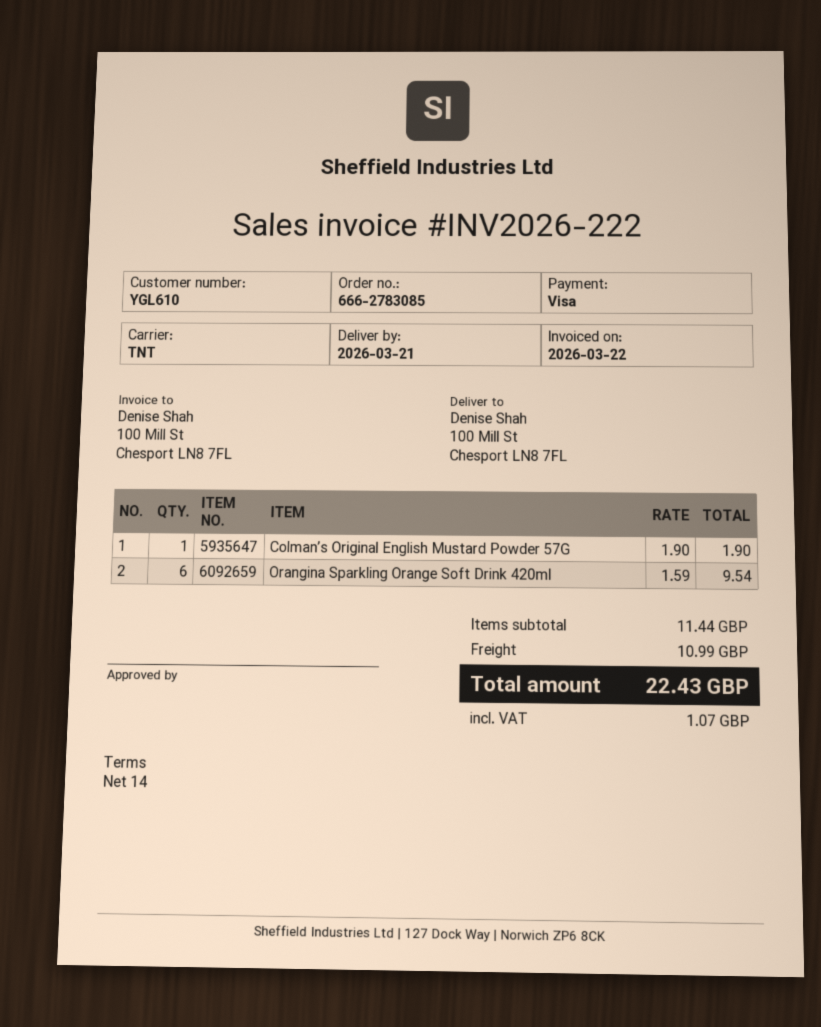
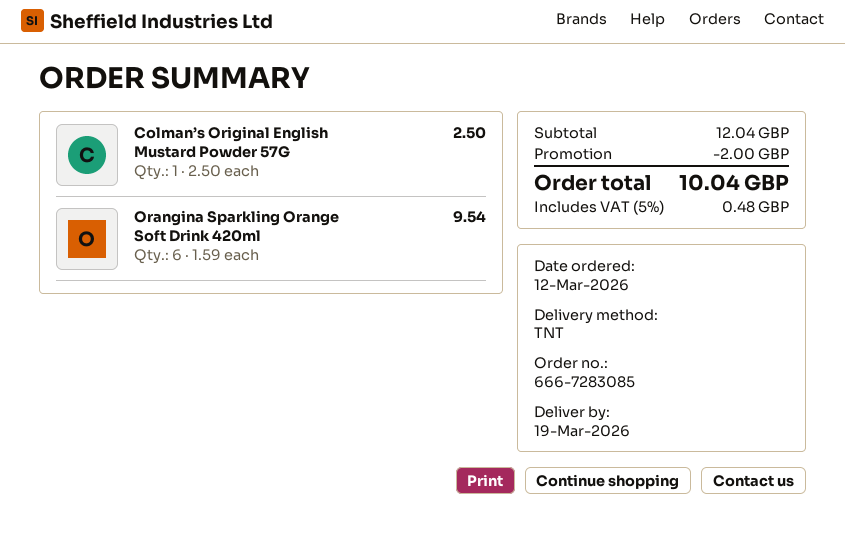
order number: 666-2783085 -> 666-7283085
delivery date: 2026-03-21 -> 2026-03-19
Colman’s Original English Mustard Powder 57G: 1 x 1.90 = 1.90 -> 1 x 2.50 = 2.50
subtotal: 11.44 -> 12.04
discount: none -> 2.00
shipping: 10.99 -> none
tax: 1.07 -> 0.48
total: 22.43 -> 10.04

